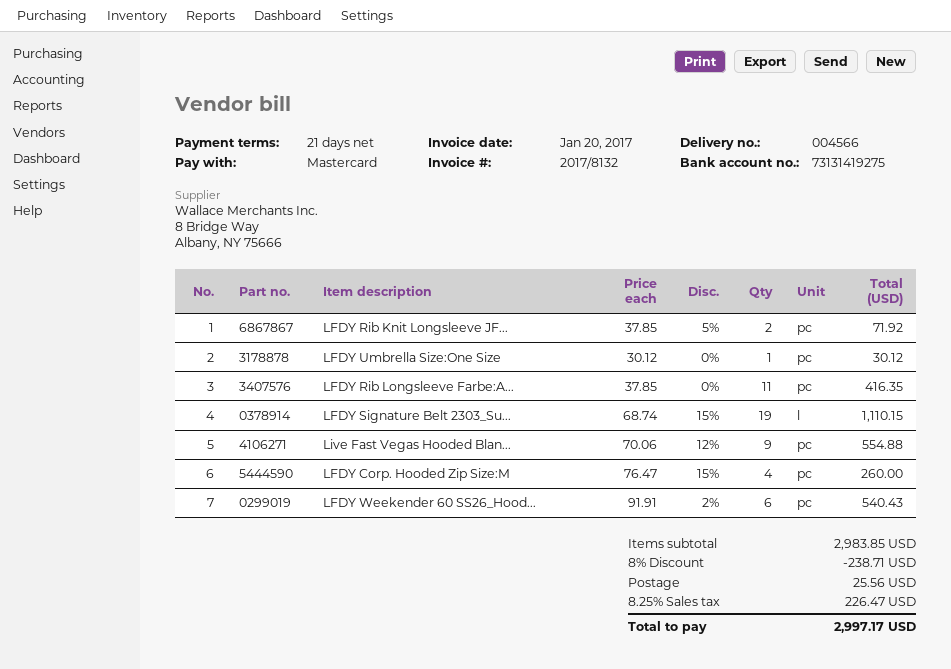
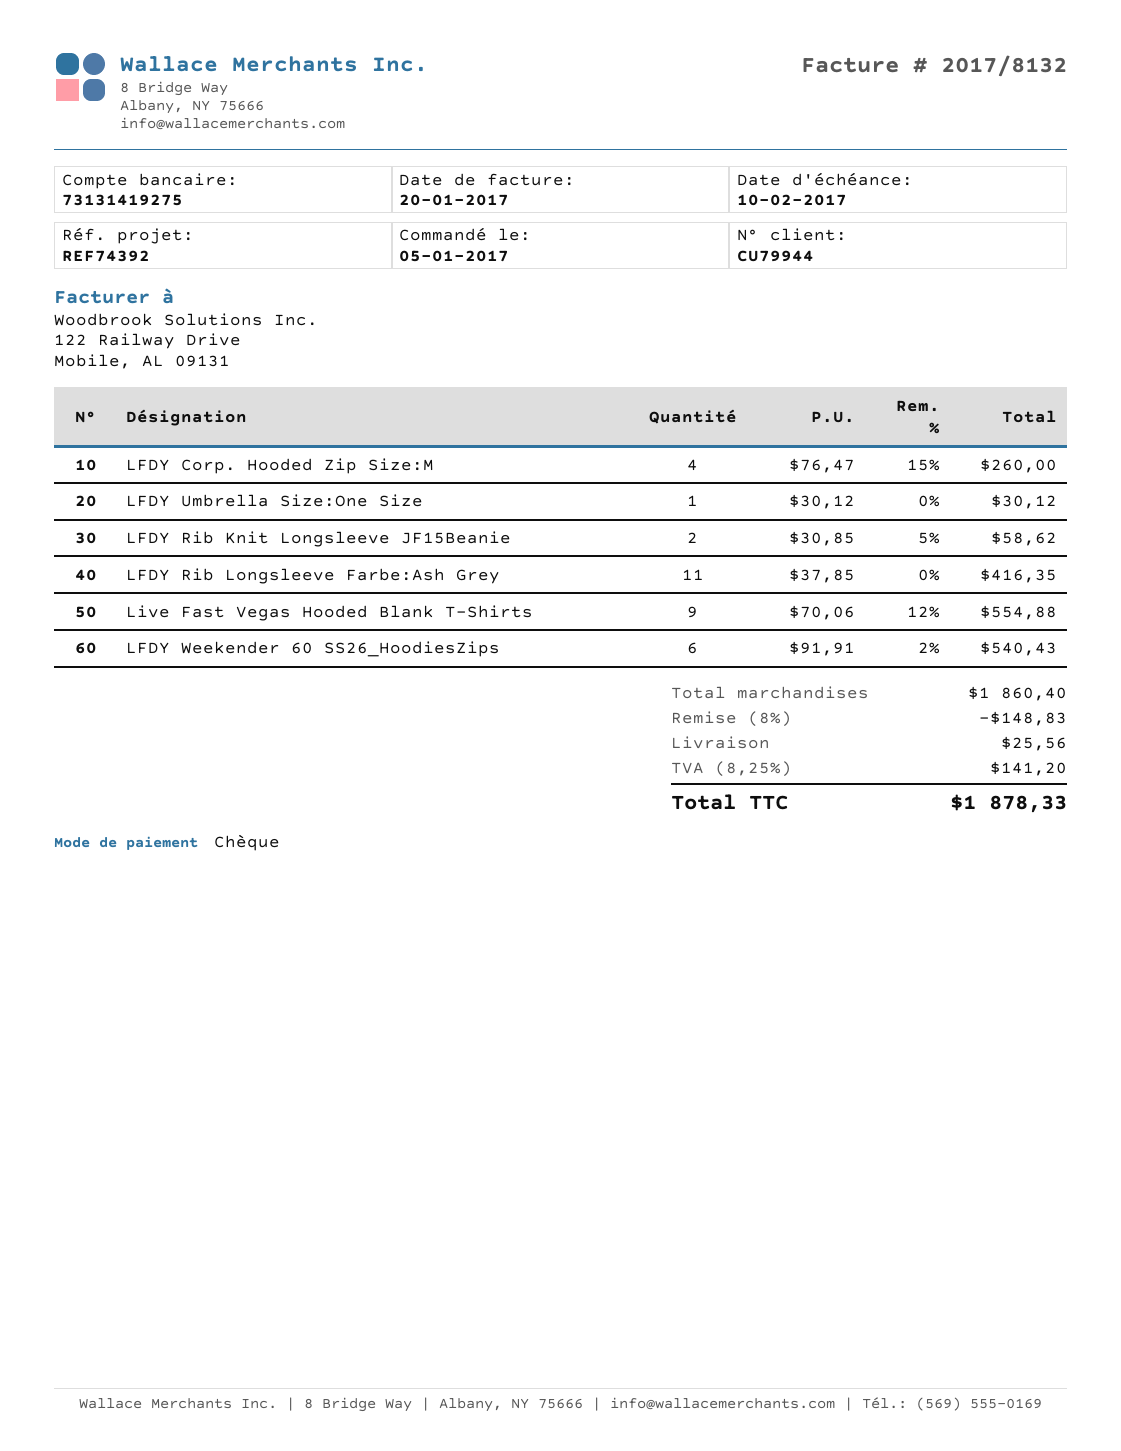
payment method: Mastercard -> cheque
LFDY Rib Knit Longsleeve JF...: 2 x 37.85 - 5% = 71.92 -> 2 x 30.85 - 5% = 58.62
LFDY Signature Belt 2303_Su...: 19 x 68.74 - 15% = 1110.15 -> none
subtotal: 2983.85 -> 1860.40
discount: 8% = 238.71 -> 8% = 148.83
tax: 8.25% = 226.47 -> 8.25% = 141.20
total: 2997.17 -> 1878.33

